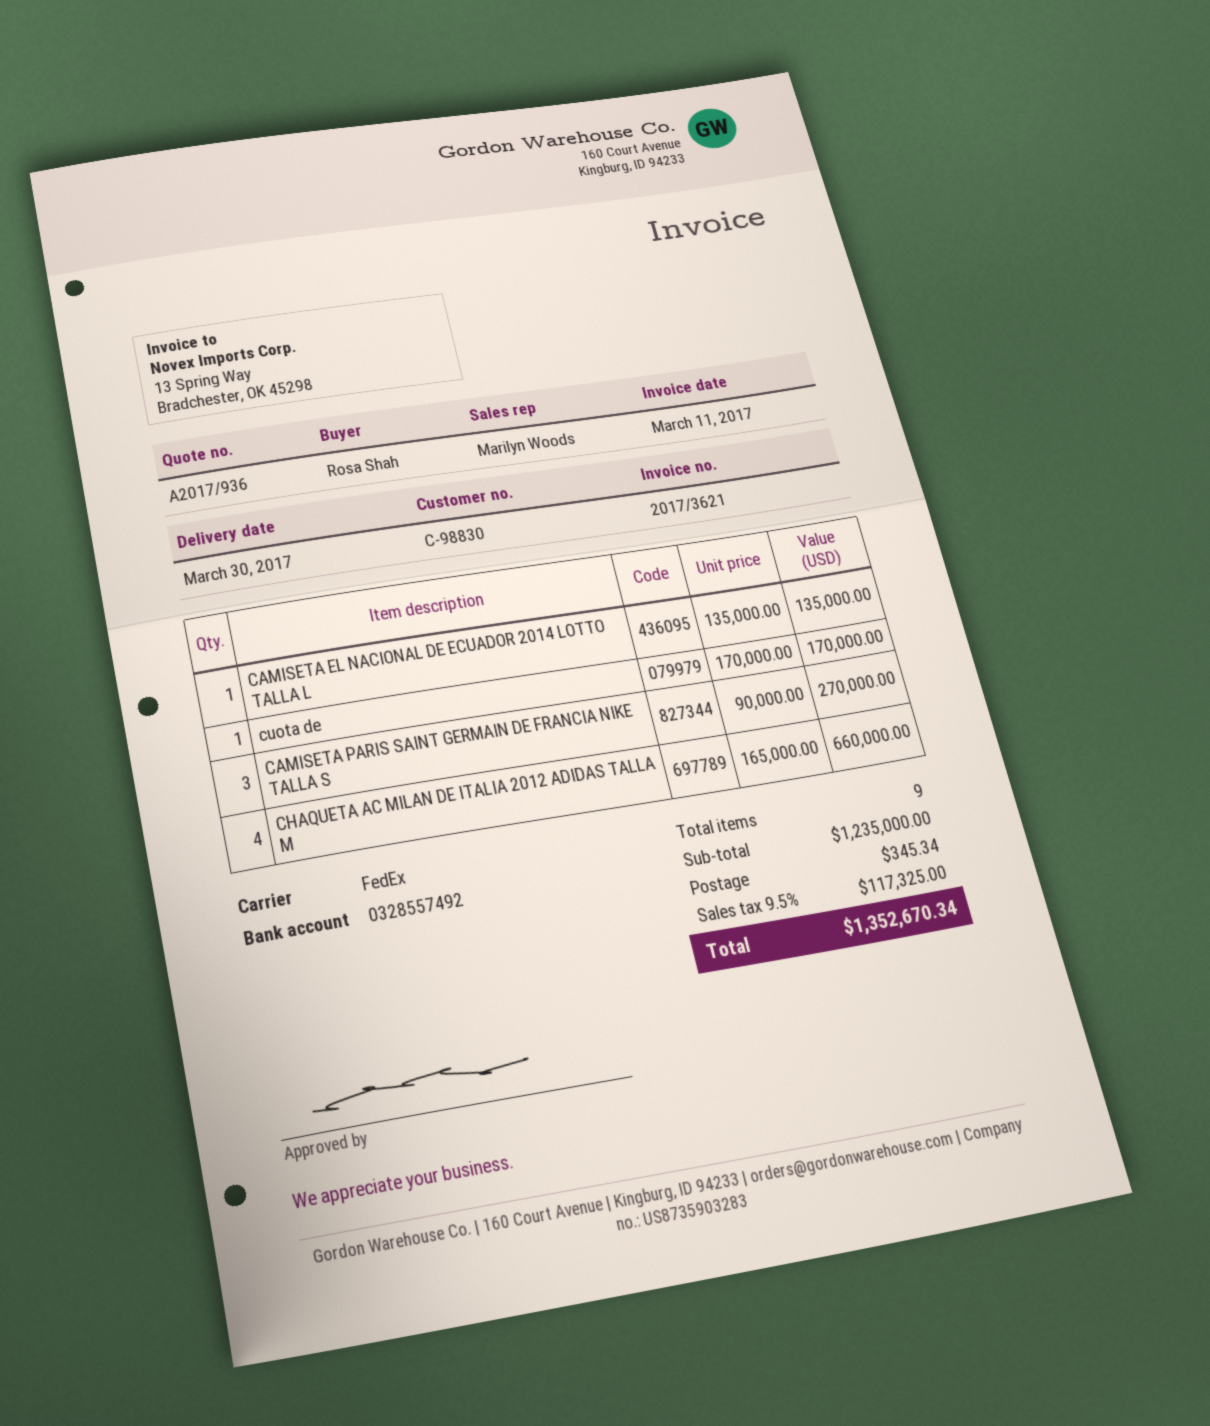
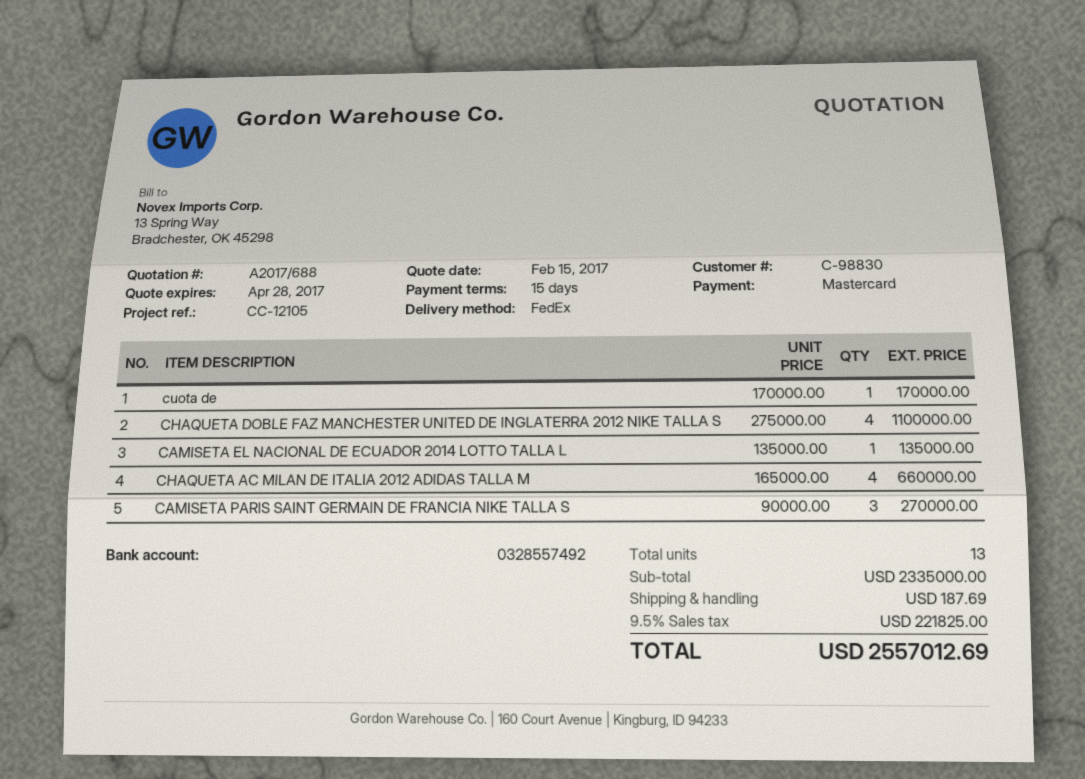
quote number: A2017/936 -> A2017/688
CHAQUETA DOBLE FAZ MANCHESTER UNITED DE INGLATERRA 2012 NIKE TALLA S: none -> 4 x 275000.00 = 1100000.00
total quantity: 9 -> 13
subtotal: 1235000.00 -> 2335000.00
shipping: 345.34 -> 187.69
tax: 9.5% = 117325.00 -> 9.5% = 221825.00
total: 1352670.34 -> 2557012.69

